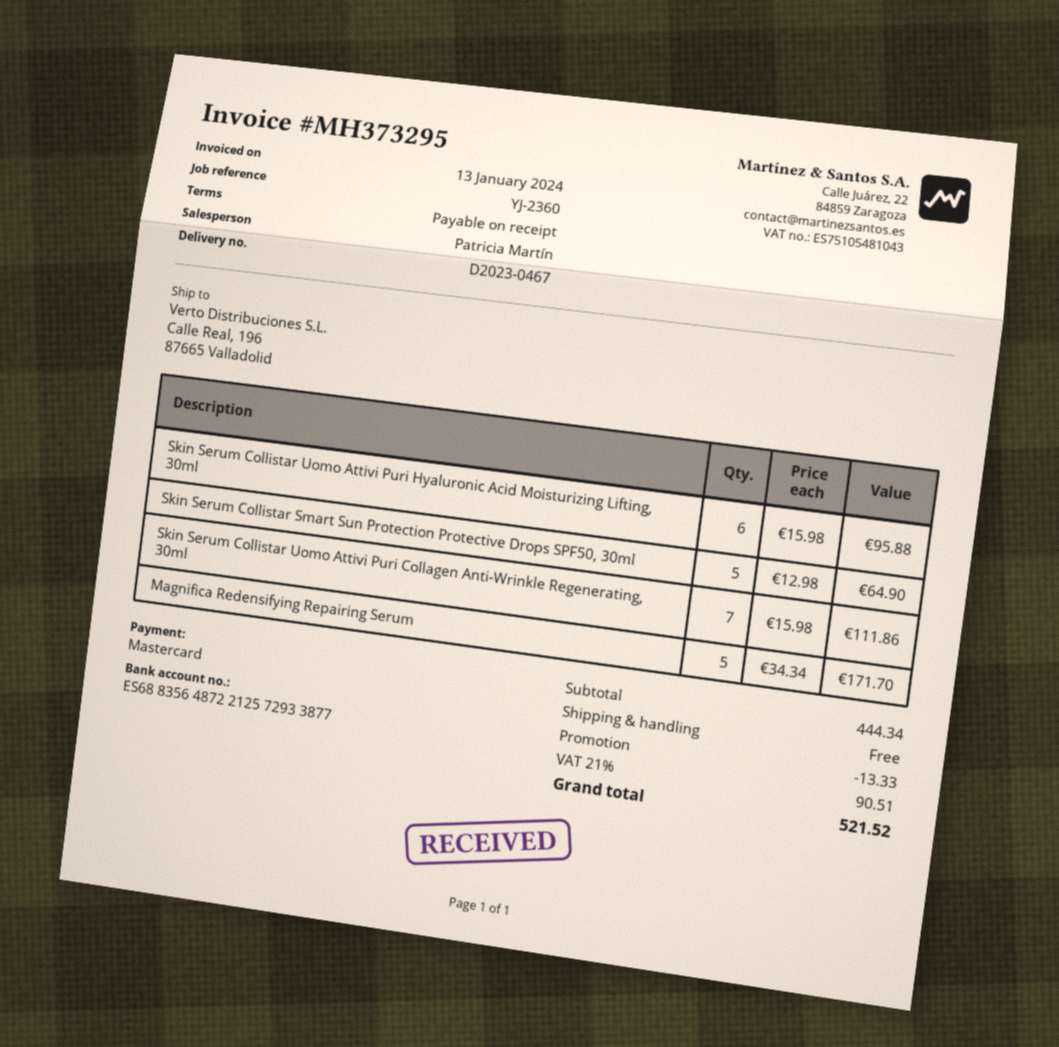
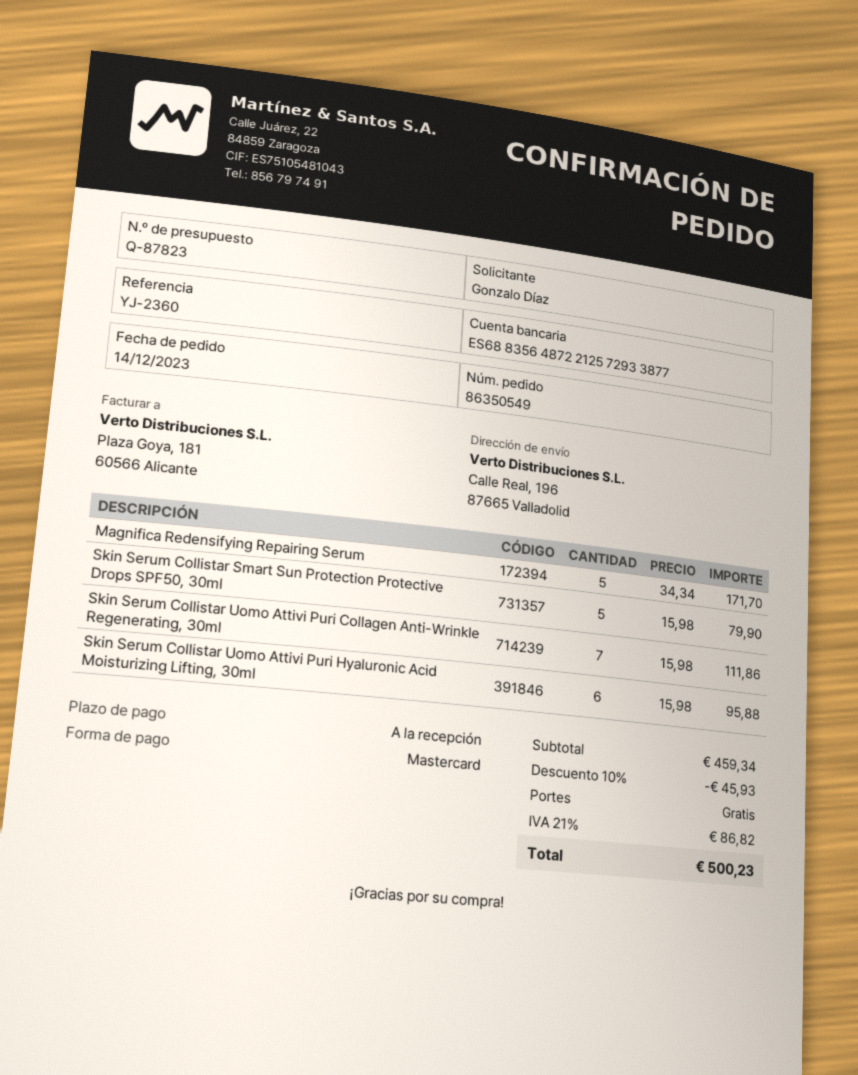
Skin Serum Collistar Smart Sun Protection Protective Drops SPF50, 30ml: 5 x 12.98 = 64.90 -> 5 x 15.98 = 79.90
subtotal: 444.34 -> 459.34
discount: 13.33 -> 45.93
tax: 21% = 90.51 -> 21% = 86.82
total: 521.52 -> 500.23

